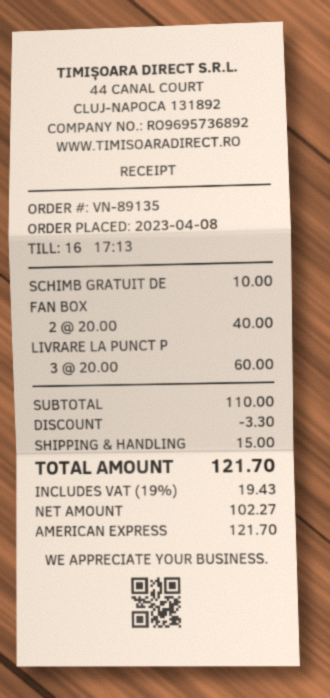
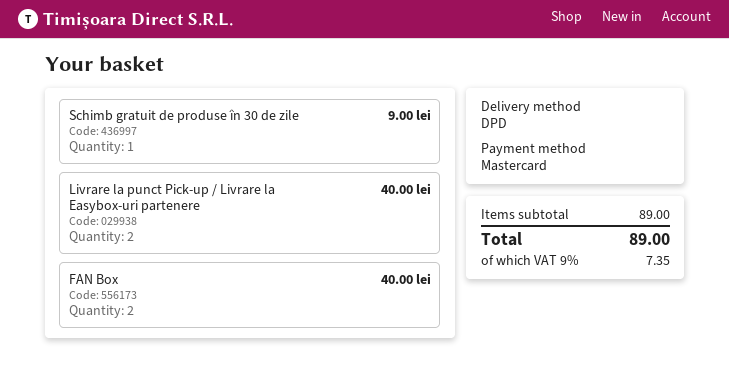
payment method: American Express -> Mastercard
SCHIMB GRATUIT DE: 1 for 10.00 -> 1 for 9.00
LIVRARE LA PUNCT P: 3 for 60.00 -> 2 for 40.00
subtotal: 110.00 -> 89.00
discount: 3.30 -> none
shipping: 15.00 -> none
tax: 19% = 19.43 -> 9% = 7.35
total: 121.70 -> 89.00

